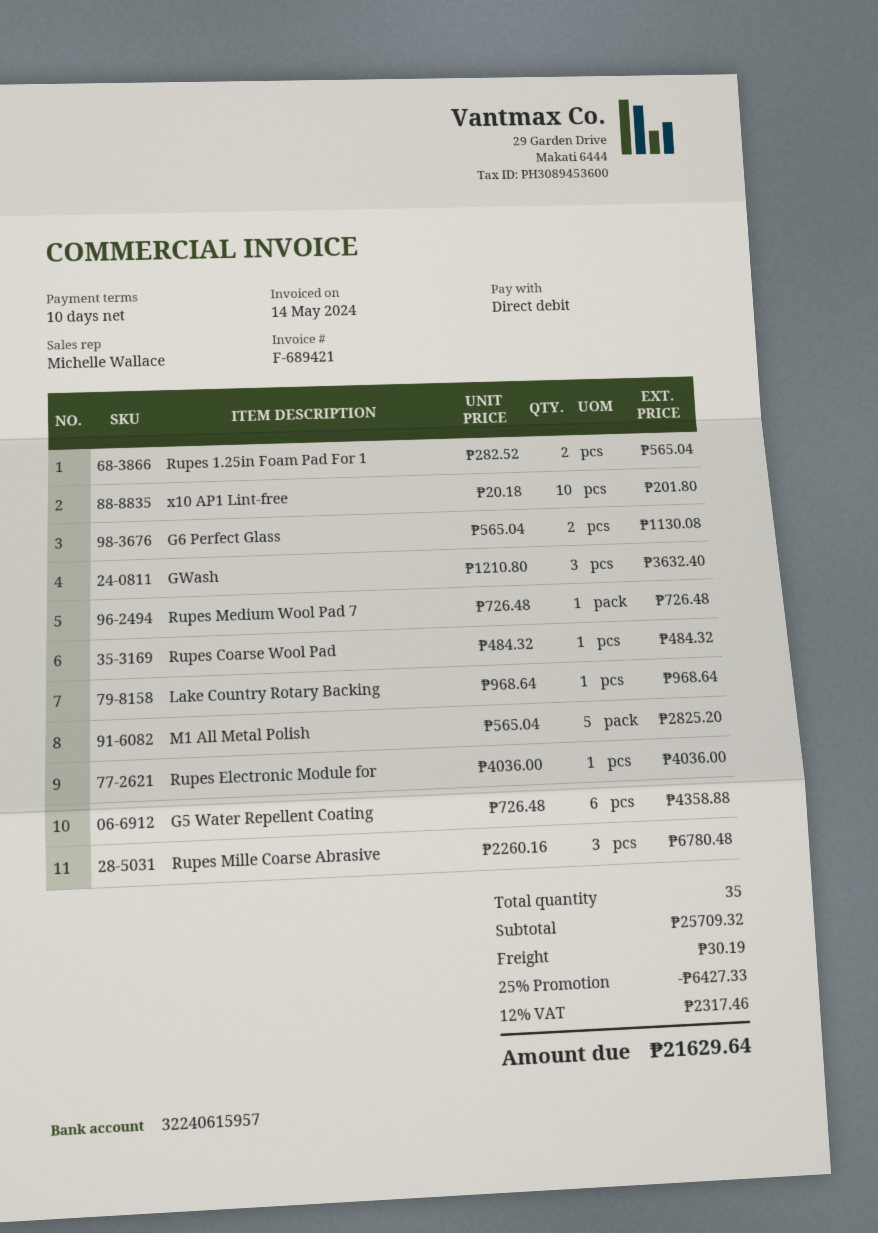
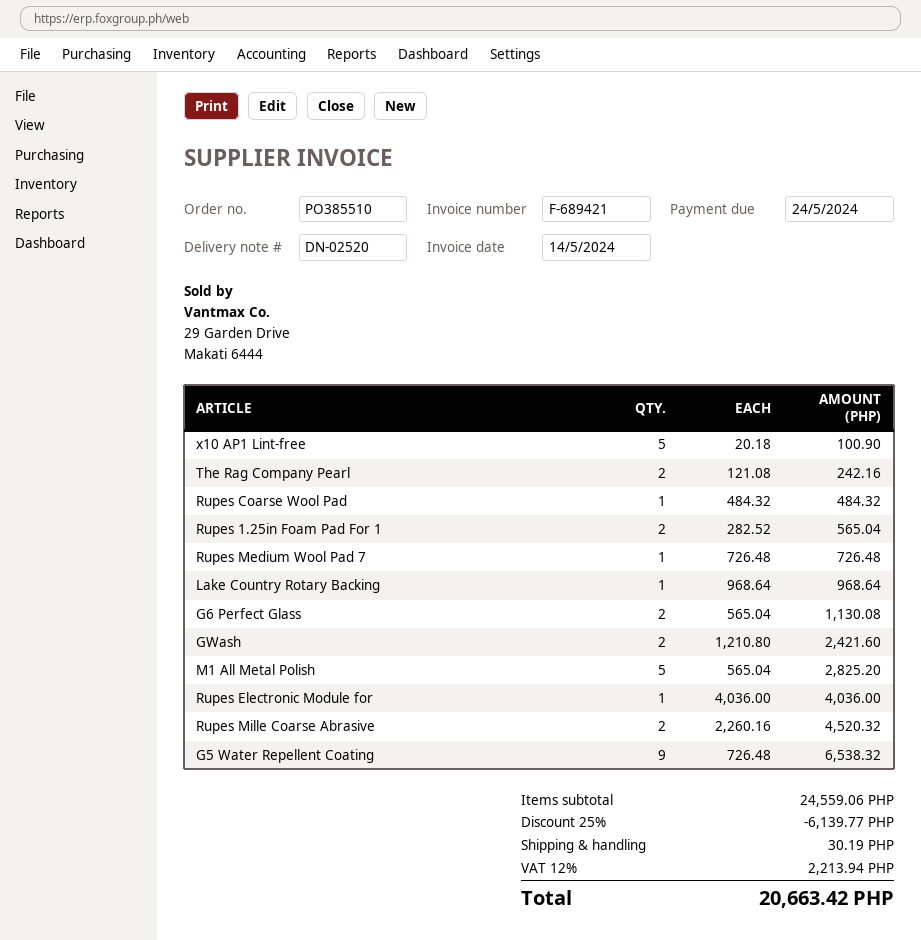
x10 AP1 Lint-free: 10 x 20.18 = 201.80 -> 5 x 20.18 = 100.90
GWash: 3 x 1210.80 = 3632.40 -> 2 x 1210.80 = 2421.60
G5 Water Repellent Coating: 6 x 726.48 = 4358.88 -> 9 x 726.48 = 6538.32
Rupes Mille Coarse Abrasive: 3 x 2260.16 = 6780.48 -> 2 x 2260.16 = 4520.32
The Rag Company Pearl: none -> 2 x 121.08 = 242.16
subtotal: 25709.32 -> 24559.06
discount: 25% = 6427.33 -> 25% = 6139.77
tax: 12% = 2317.46 -> 12% = 2213.94
total: 21629.64 -> 20663.42

